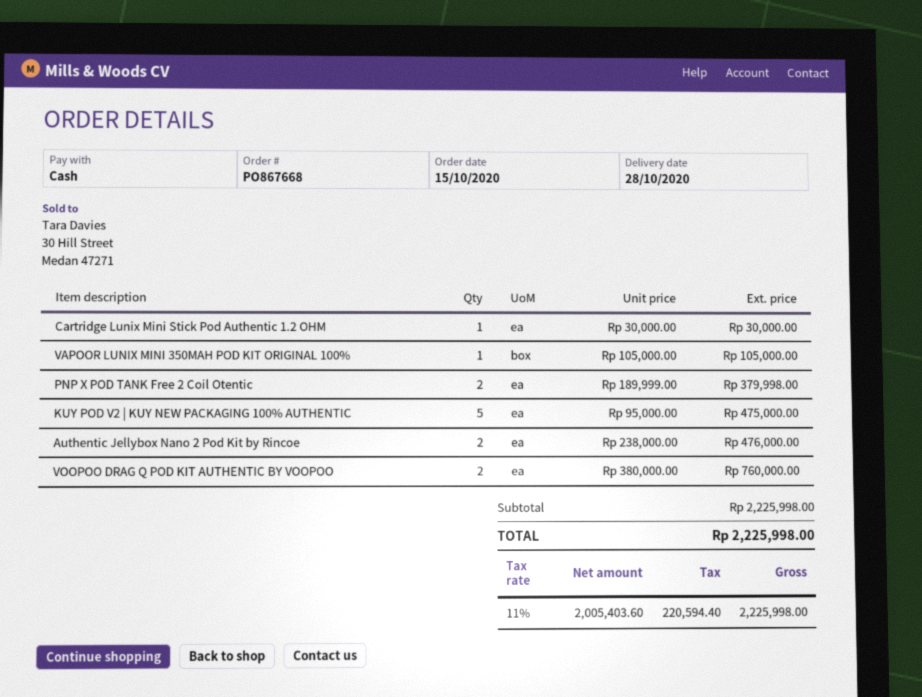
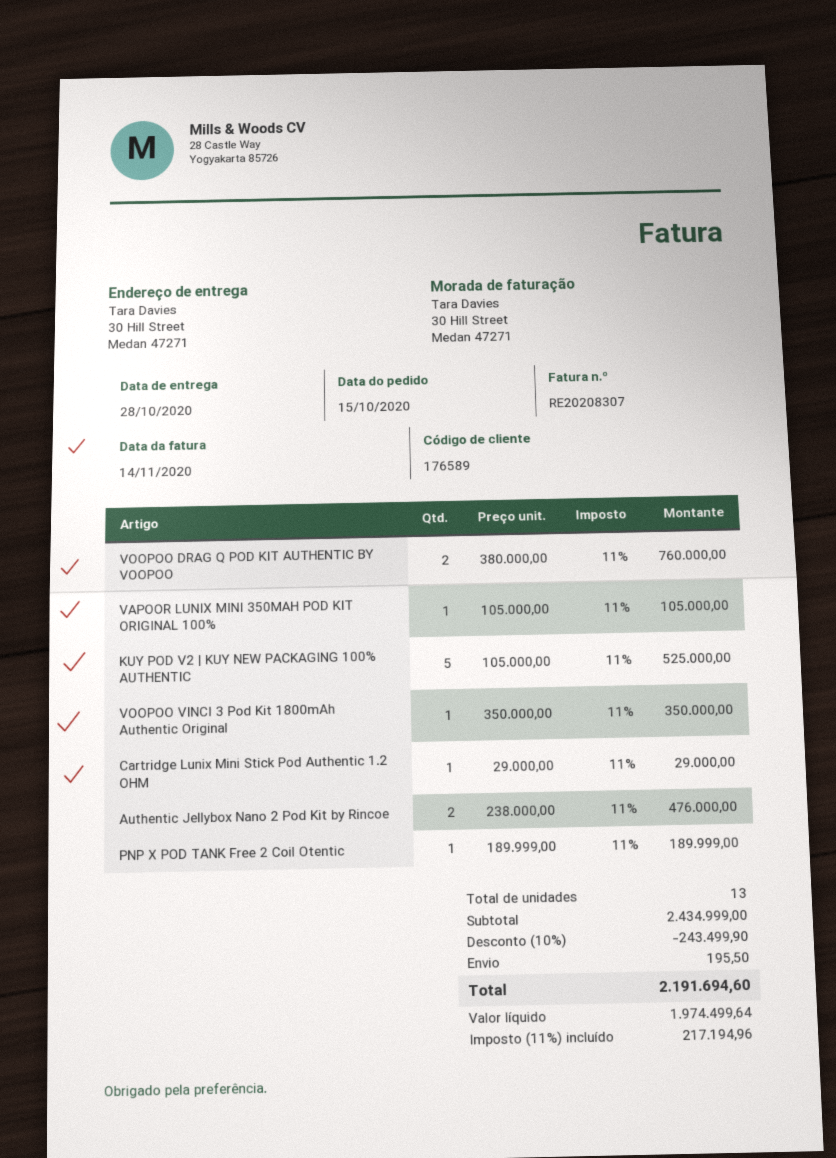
Cartridge Lunix Mini Stick Pod Authentic 1.2 OHM: 1 x 30000.00 = 30000.00 -> 1 x 29000.00 = 29000.00
PNP X POD TANK Free 2 Coil Otentic: 2 x 189999.00 = 379998.00 -> 1 x 189999.00 = 189999.00
KUY POD V2 | KUY NEW PACKAGING 100% AUTHENTIC: 5 x 95000.00 = 475000.00 -> 5 x 105000.00 = 525000.00
VOOPOO VINCI 3 Pod Kit 1800mAh Authentic Original: none -> 1 x 350000.00 = 350000.00
subtotal: 2225998.00 -> 2434999.00
discount: none -> 10% = 243499.90
shipping: none -> 195.50
net: 2005403.60 -> 1974499.64
tax: 11% = 220594.40 -> 11% = 217194.96
total: 2225998.00 -> 2191694.60

